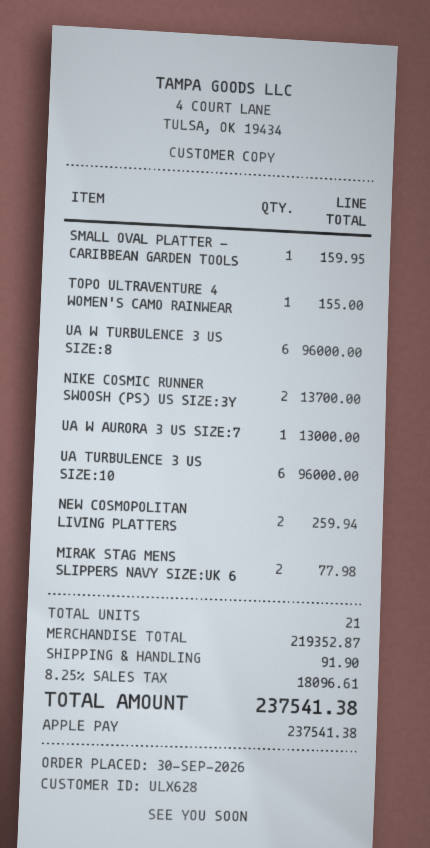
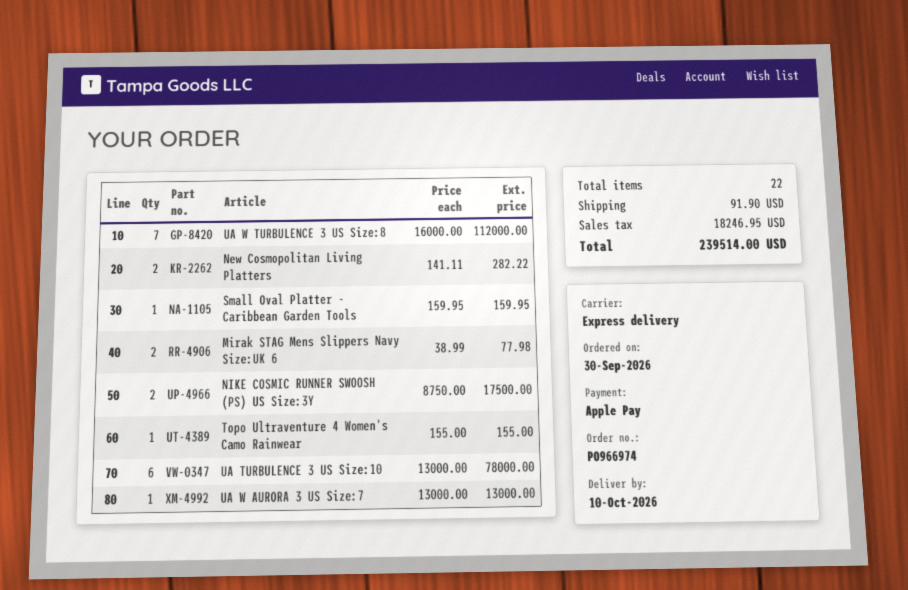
UA W TURBULENCE 3 US SIZE:8: 6 for 96000.00 -> 7 for 112000.00
NIKE COSMIC RUNNER SWOOSH (PS) US SIZE:3Y: 2 for 13700.00 -> 2 for 17500.00
UA TURBULENCE 3 US SIZE:10: 6 for 96000.00 -> 6 for 78000.00
NEW COSMOPOLITAN LIVING PLATTERS: 2 for 259.94 -> 2 for 282.22
total quantity: 21 -> 22
tax: 18096.61 -> 18246.95
total: 237541.38 -> 239514.00

